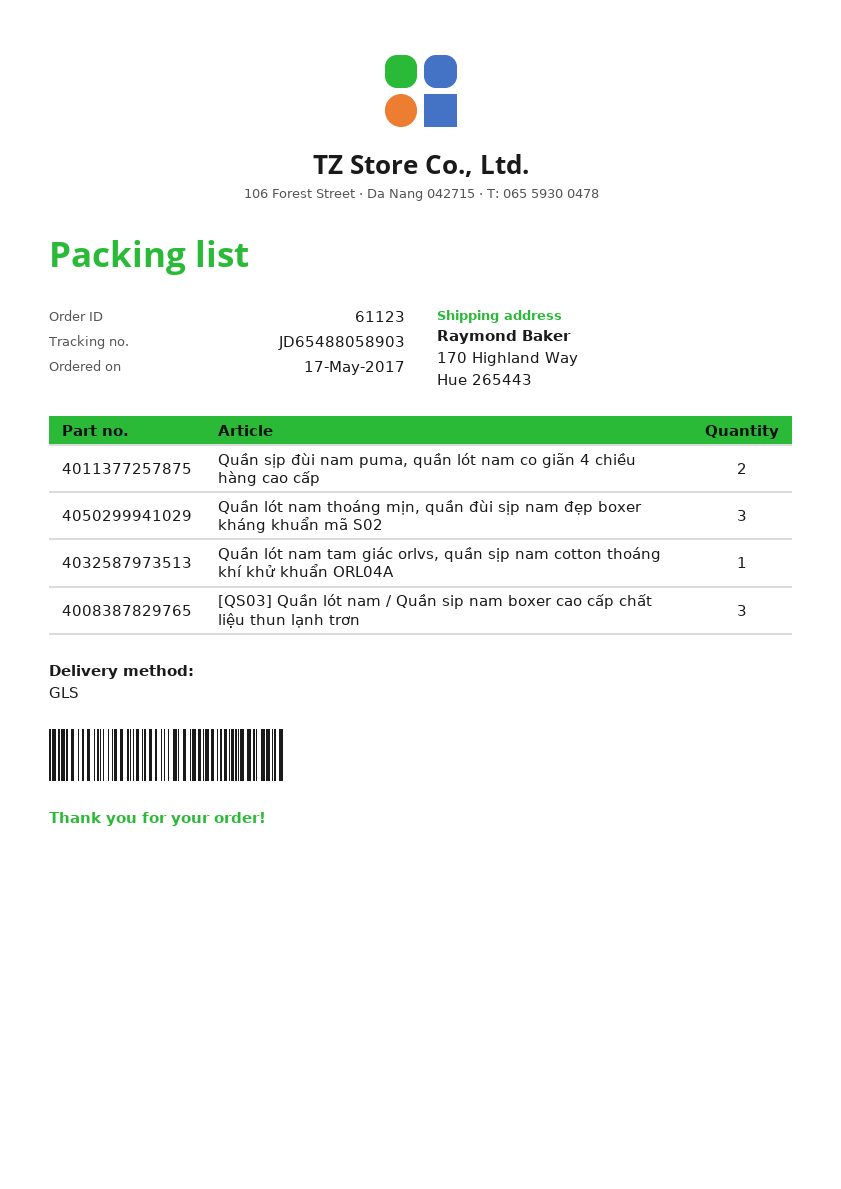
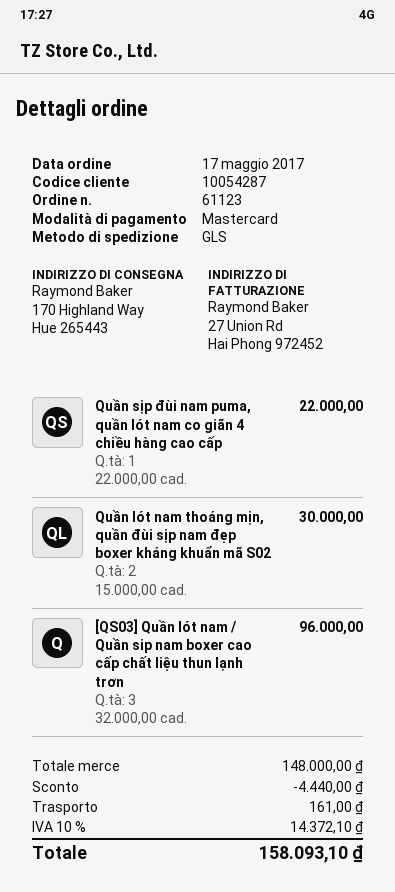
Quần sịp đùi nam puma, quần lót nam co giãn 4 chiều hàng cao cấp: 2 -> 1
Quần lót nam thoáng mịn, quần đùi sịp nam đẹp boxer kháng khuẩn mã S02: 3 -> 2
Quần lót nam tam giác orlvs, quần sịp nam cotton thoáng khí khử khuẩn ORL04A: 1 -> none

